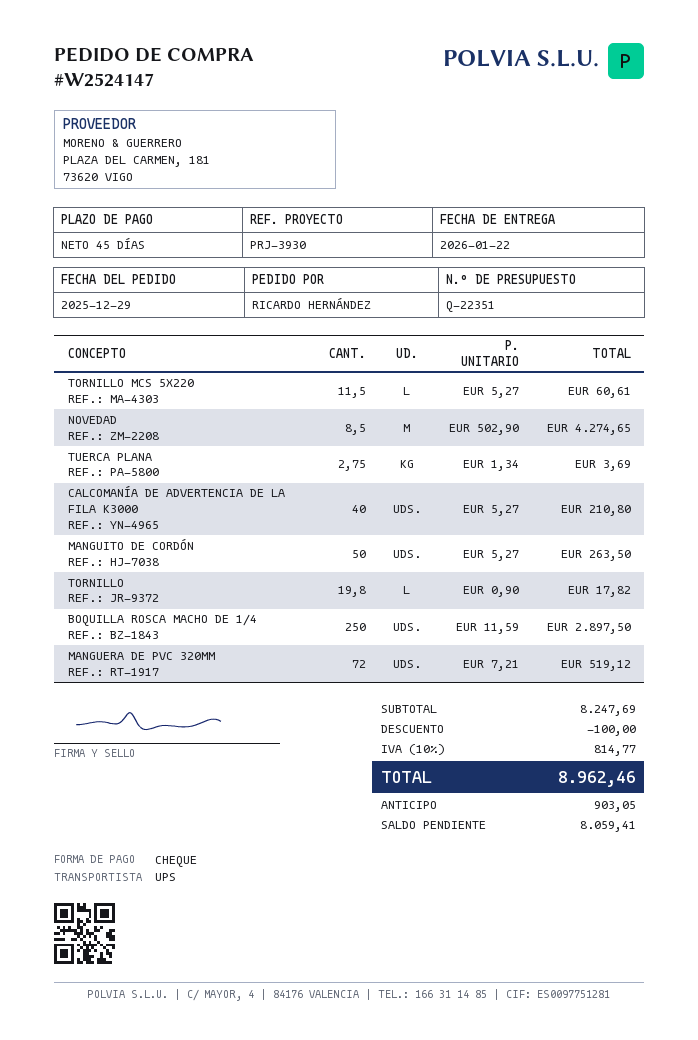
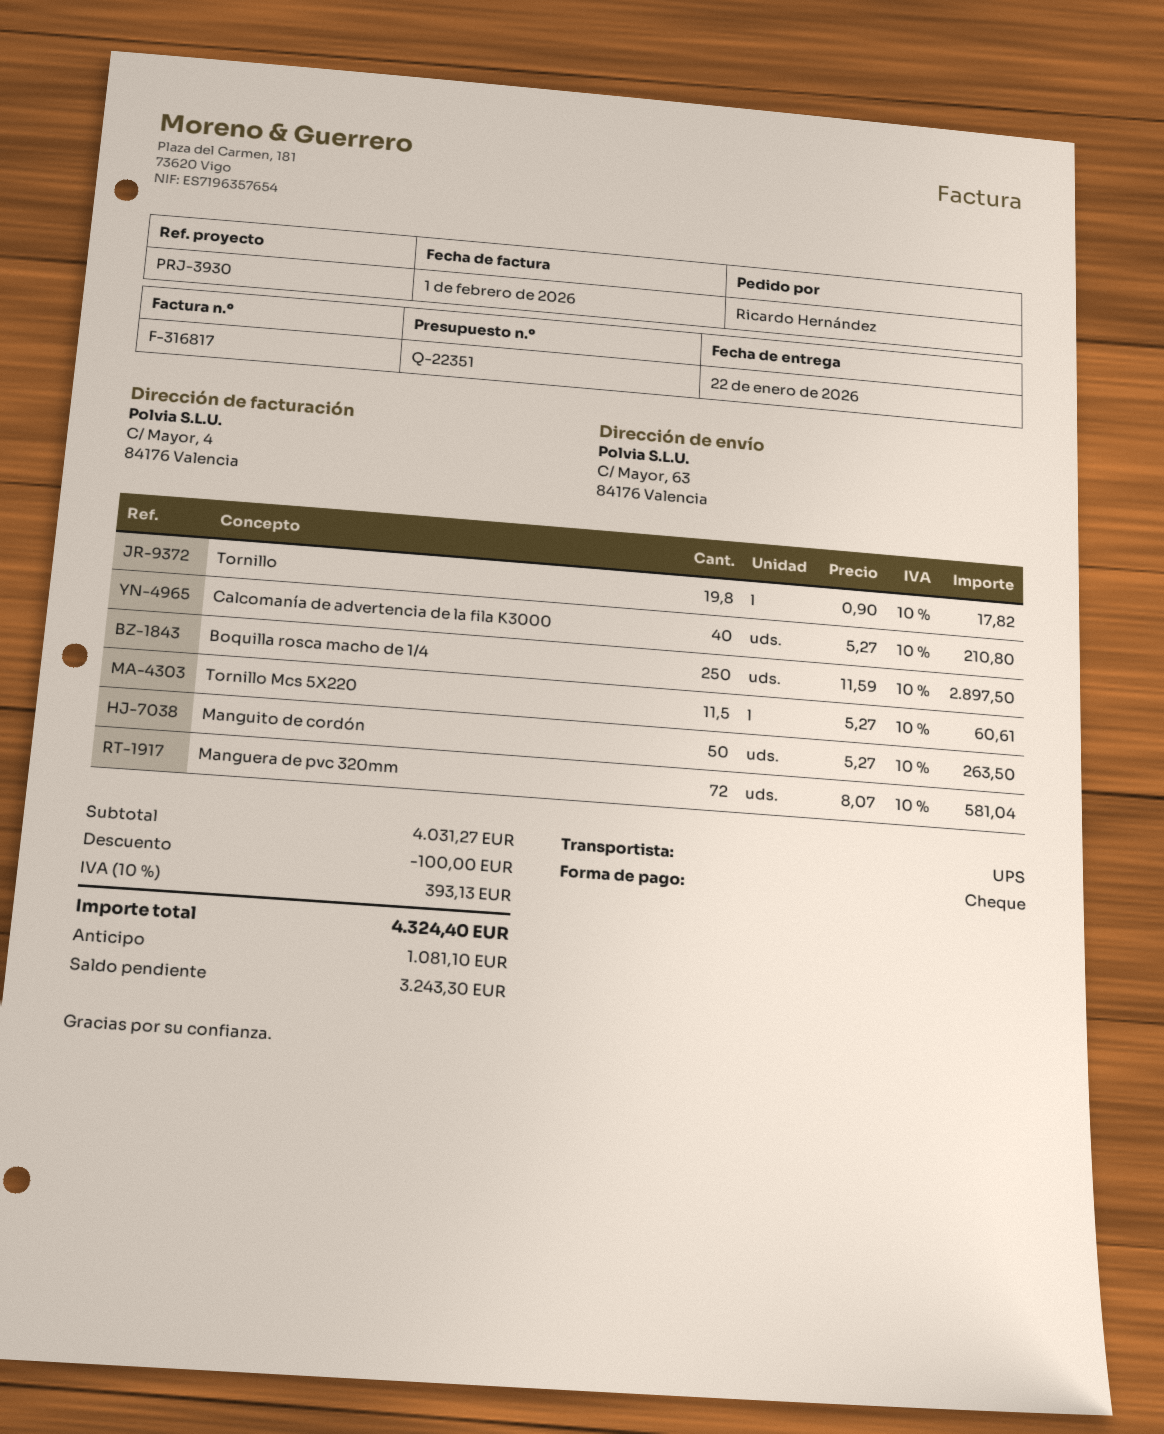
NOVEDAD: 8.5 x 502.90 = 4274.65 -> none
TUERCA PLANA: 2.75 x 1.34 = 3.69 -> none
MANGUERA DE PVC 320MM: 72 x 7.21 = 519.12 -> 72 x 8.07 = 581.04
subtotal: 8247.69 -> 4031.27
tax: 10% = 814.77 -> 10% = 393.13
total: 8962.46 -> 4324.40
deposit: 903.05 -> 1081.10
balance: 8059.41 -> 3243.30

